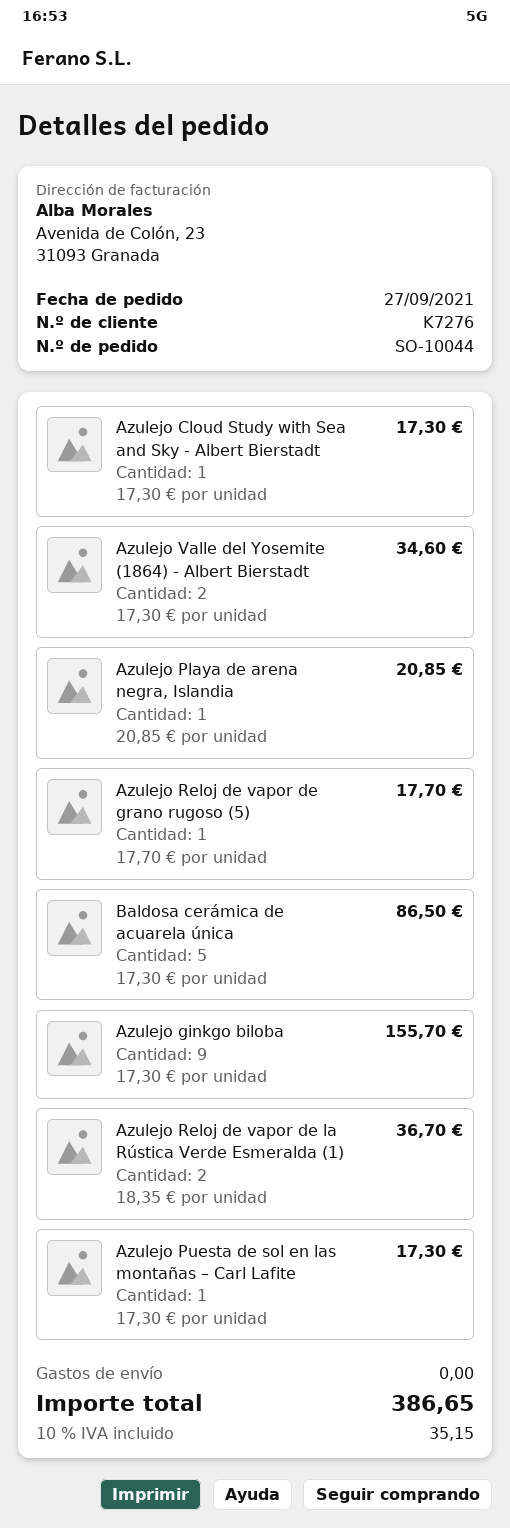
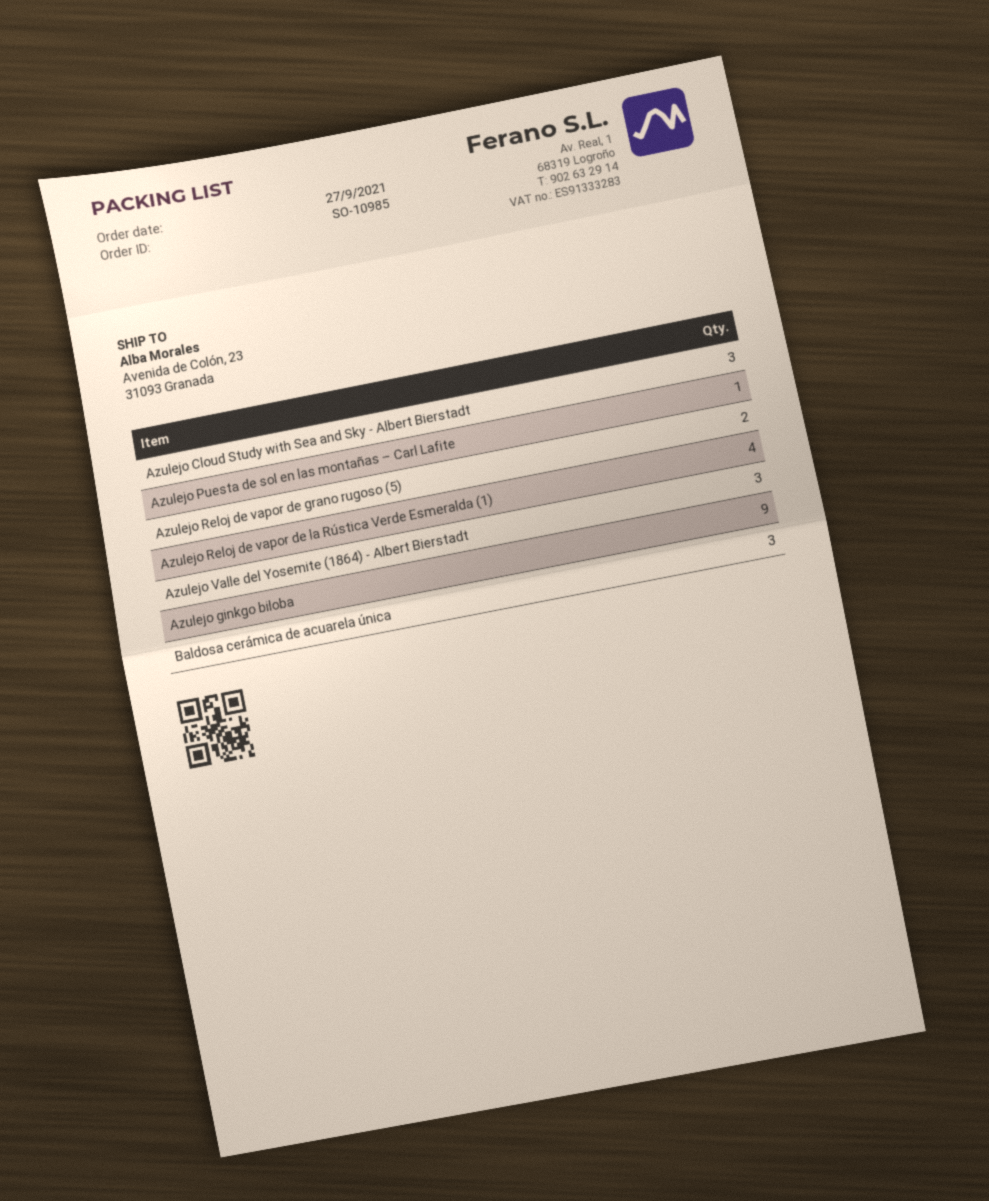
order number: SO-10044 -> SO-10985
Azulejo Cloud Study with Sea and Sky - Albert Bierstadt: 1 -> 3
Azulejo Valle del Yosemite (1864) - Albert Bierstadt: 2 -> 3
Azulejo Playa de arena negra, Islandia: 1 -> none
Azulejo Reloj de vapor de grano rugoso (5): 1 -> 2
Baldosa cerámica de acuarela única: 5 -> 3
Azulejo Reloj de vapor de la Rústica Verde Esmeralda (1): 2 -> 4

